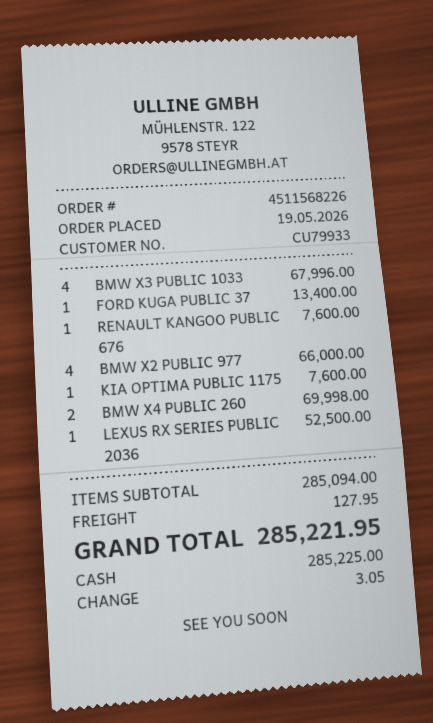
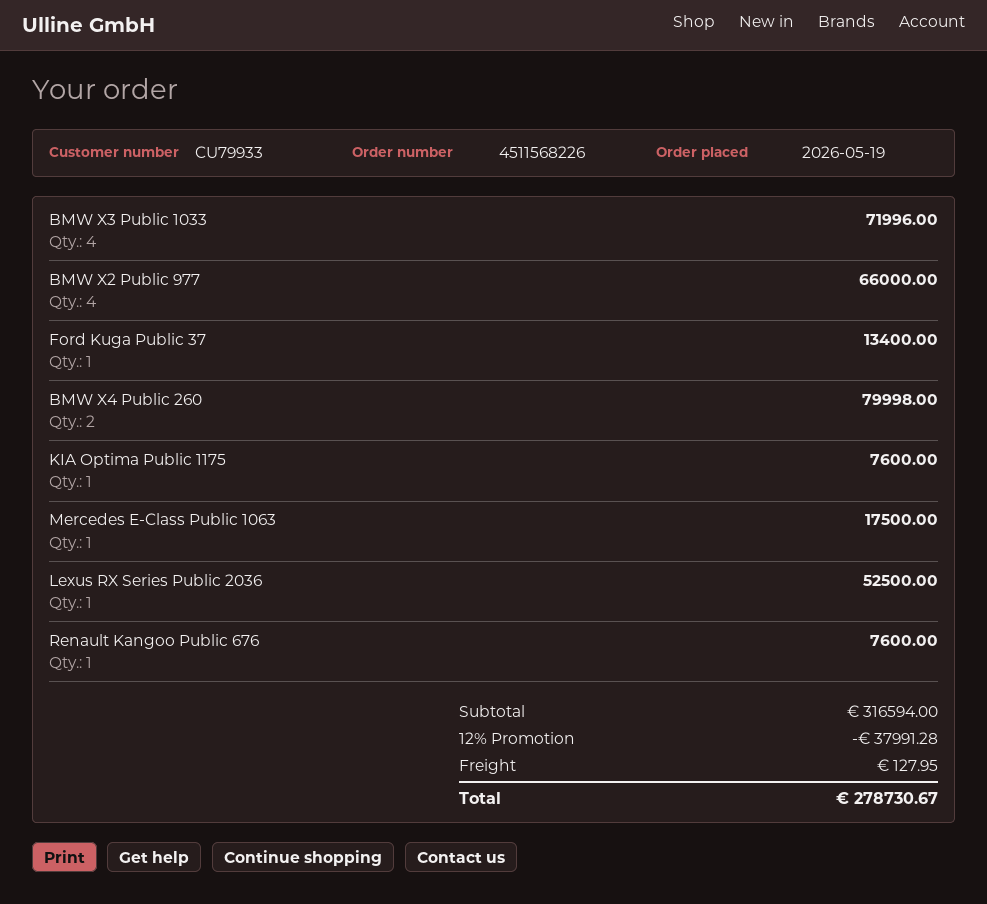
BMW X3 PUBLIC 1033: 4 for 67996.00 -> 4 for 71996.00
BMW X4 PUBLIC 260: 2 for 69998.00 -> 2 for 79998.00
Mercedes E-Class Public 1063: none -> 1 for 17500.00
subtotal: 285094.00 -> 316594.00
discount: none -> 12% = 37991.28
total: 285221.95 -> 278730.67

